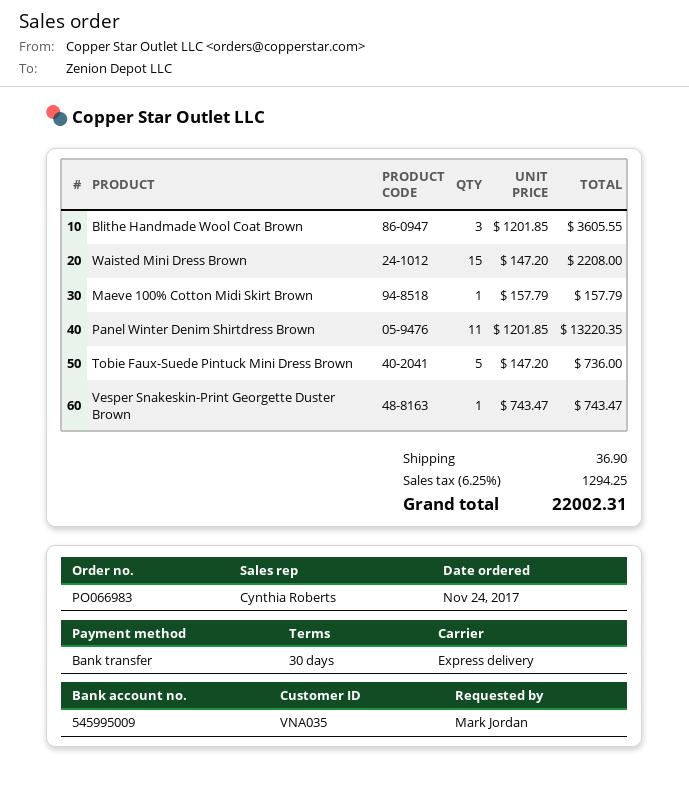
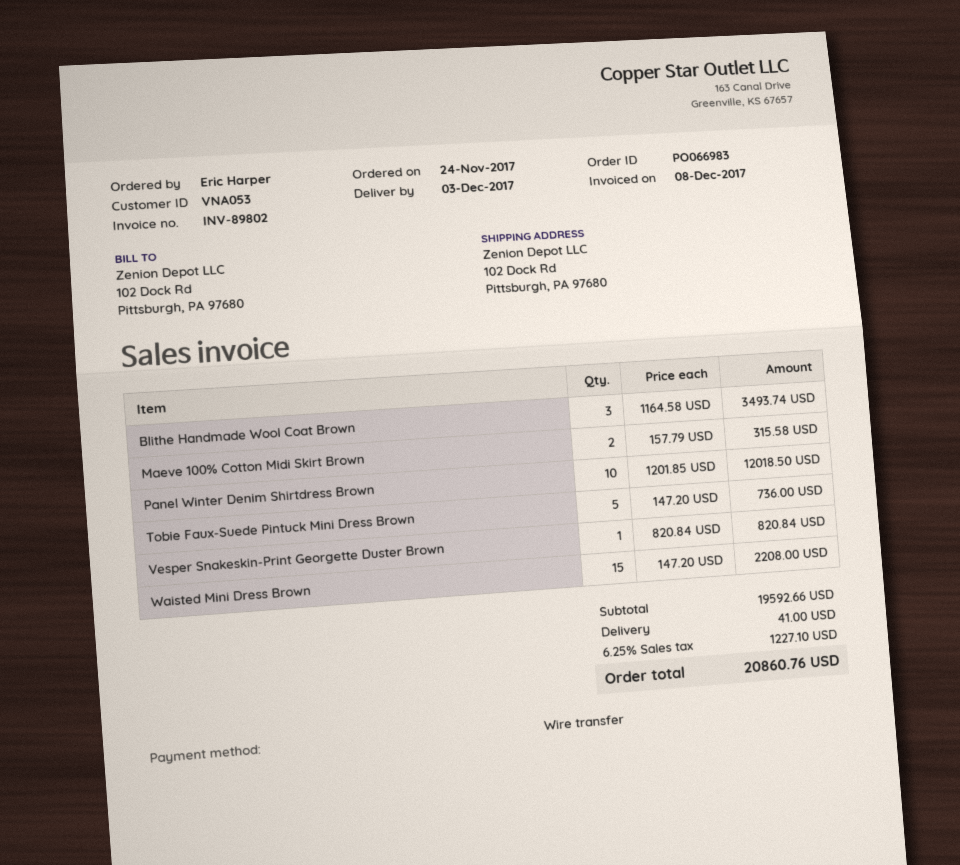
customer number: VNA035 -> VNA053
ordered by: Mark Jordan -> Eric Harper
Blithe Handmade Wool Coat Brown: 3 x 1201.85 = 3605.55 -> 3 x 1164.58 = 3493.74
Maeve 100% Cotton Midi Skirt Brown: 1 x 157.79 = 157.79 -> 2 x 157.79 = 315.58
Panel Winter Denim Shirtdress Brown: 11 x 1201.85 = 13220.35 -> 10 x 1201.85 = 12018.50
Vesper Snakeskin-Print Georgette Duster Brown: 1 x 743.47 = 743.47 -> 1 x 820.84 = 820.84
shipping: 36.90 -> 41.00
tax: 6.25% = 1294.25 -> 6.25% = 1227.10
total: 22002.31 -> 20860.76

